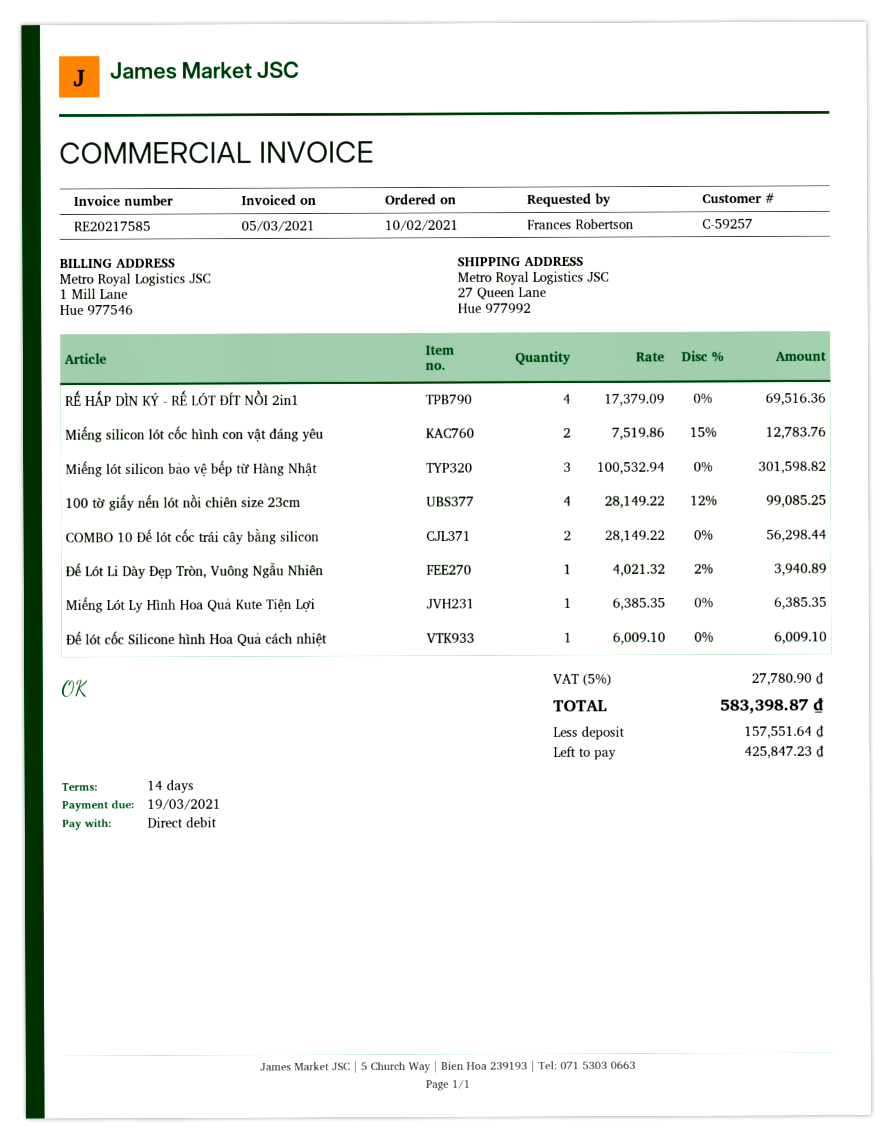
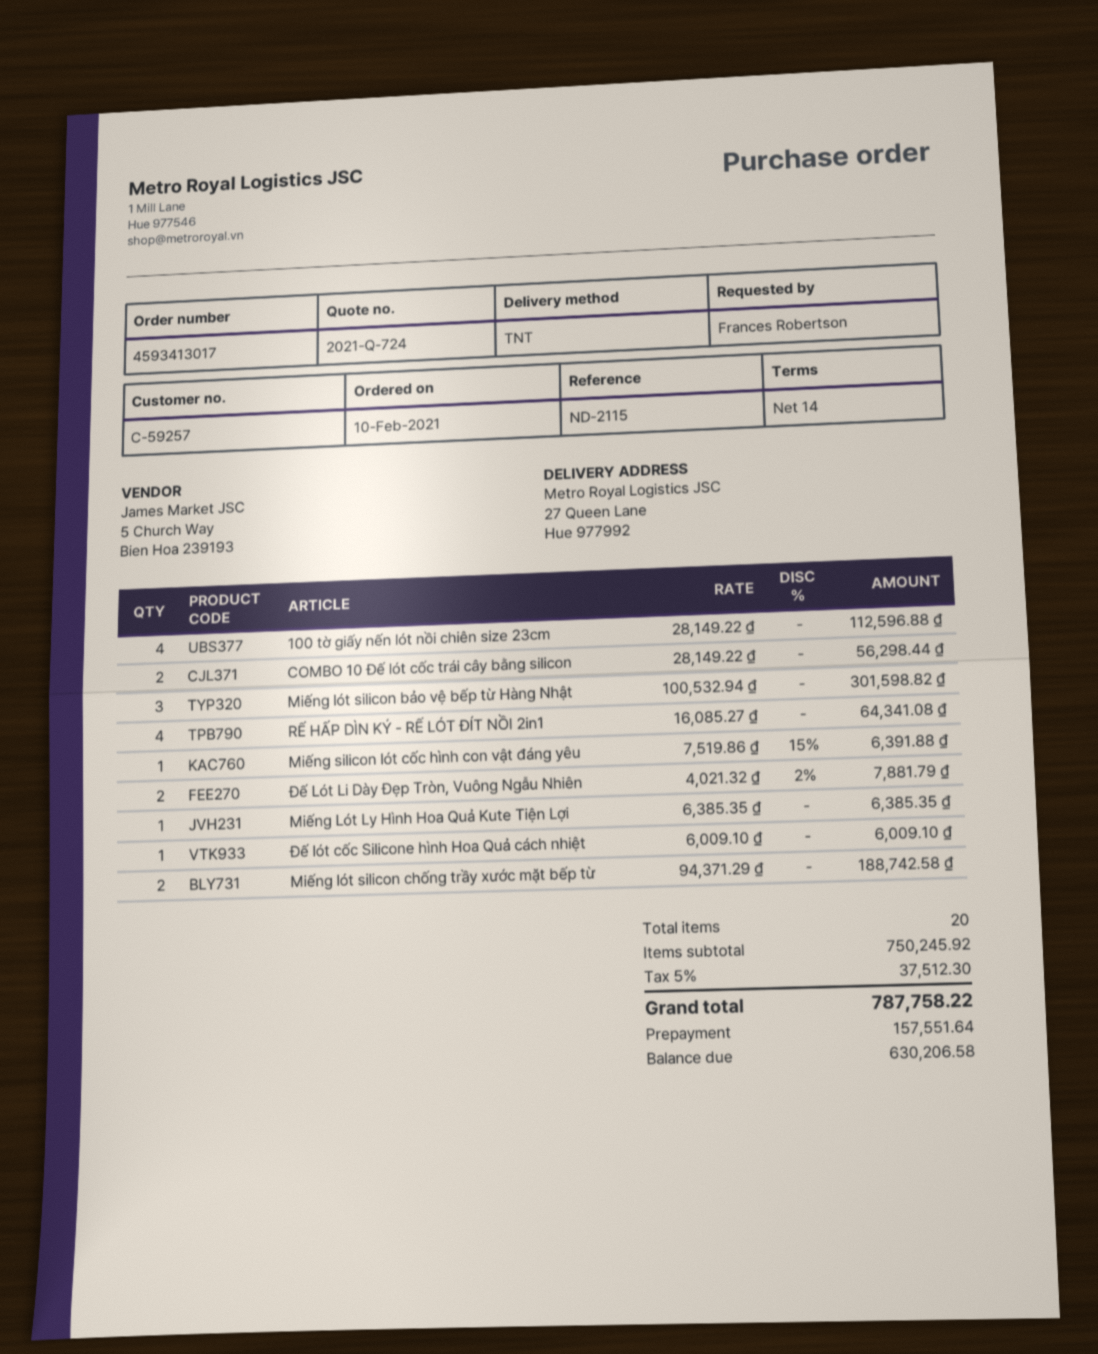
RẾ HẤP DÌN KÝ - RẾ LÓT ĐÍT NỒI 2in1: 4 x 17379.09 = 69516.36 -> 4 x 16085.27 = 64341.08
Miếng silicon lót cốc hình con vật đáng yêu: 2 x 7519.86 - 15% = 12783.76 -> 1 x 7519.86 - 15% = 6391.88
100 tờ giấy nến lót nồi chiên size 23cm: 4 x 28149.22 - 12% = 99085.25 -> 4 x 28149.22 = 112596.88
Đế Lót Li Dày Đẹp Tròn, Vuông Ngẫu Nhiên: 1 x 4021.32 - 2% = 3940.89 -> 2 x 4021.32 - 2% = 7881.79
Miếng lót silicon chống trầy xước mặt bếp từ: none -> 2 x 94371.29 = 188742.58
tax: 5% = 27780.90 -> 5% = 37512.30
total: 583398.87 -> 787758.22
balance: 425847.23 -> 630206.58

